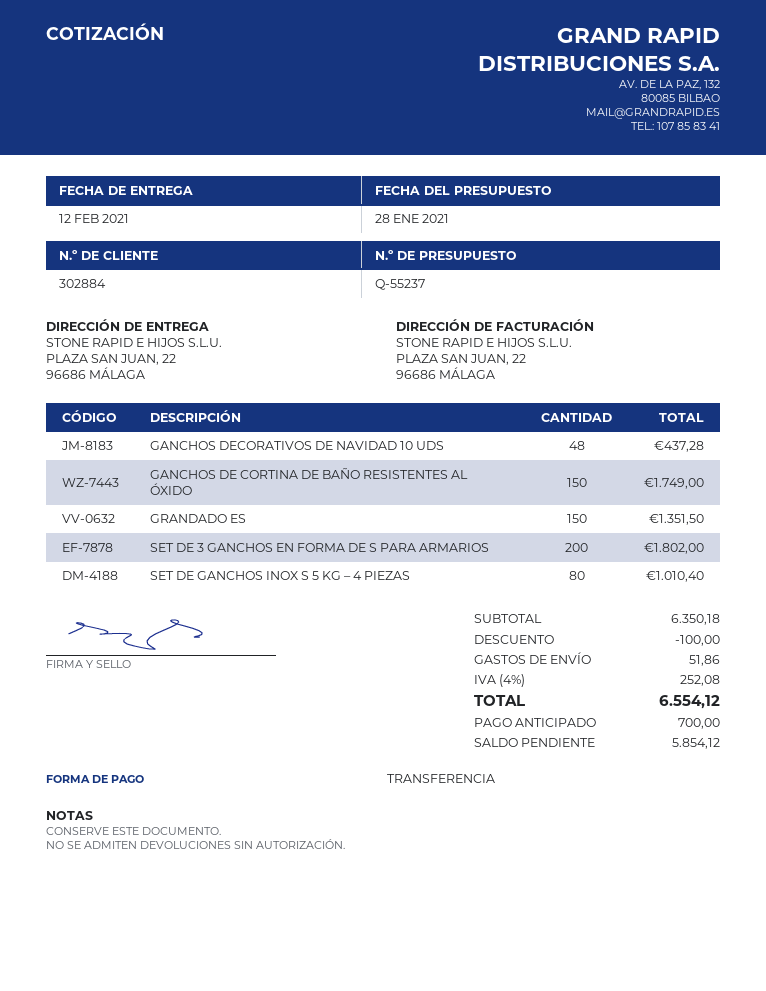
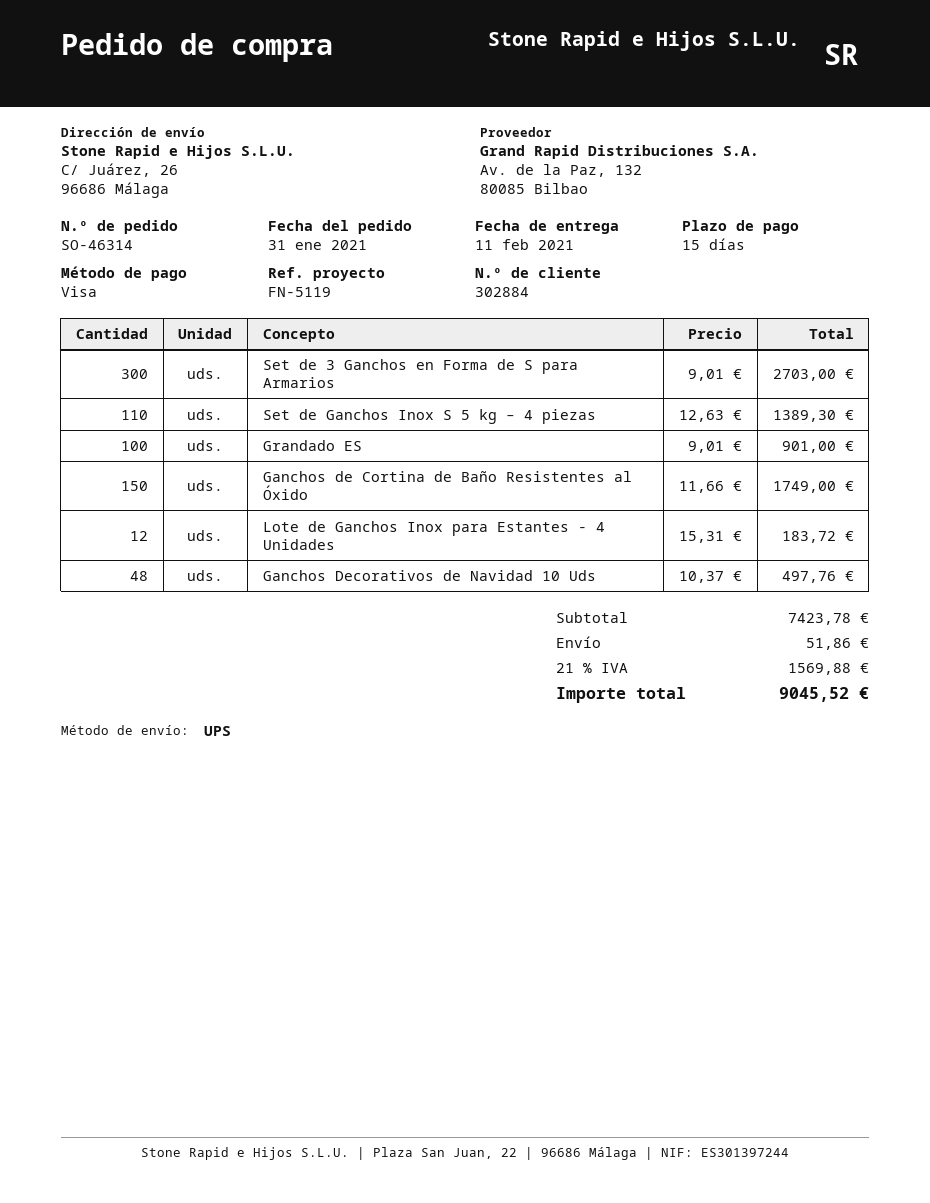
delivery date: 2021-02-12 -> 2021-02-11
payment method: bank transfer -> Visa
ship to: PLAZA SAN JUAN, 22, 96686 MÁLAGA -> C/ Juárez, 26, 96686 Málaga
GANCHOS DECORATIVOS DE NAVIDAD 10 UDS: 48 for 437.28 -> 48 for 497.76
GRANDADO ES: 150 for 1351.50 -> 100 for 901.00
SET DE 3 GANCHOS EN FORMA DE S PARA ARMARIOS: 200 for 1802.00 -> 300 for 2703.00
SET DE GANCHOS INOX S 5 KG – 4 PIEZAS: 80 for 1010.40 -> 110 for 1389.30
Lote de Ganchos Inox para Estantes - 4 Unidades: none -> 12 for 183.72
subtotal: 6350.18 -> 7423.78
discount: 100.00 -> none
tax: 4% = 252.08 -> 21% = 1569.88
total: 6554.12 -> 9045.52

